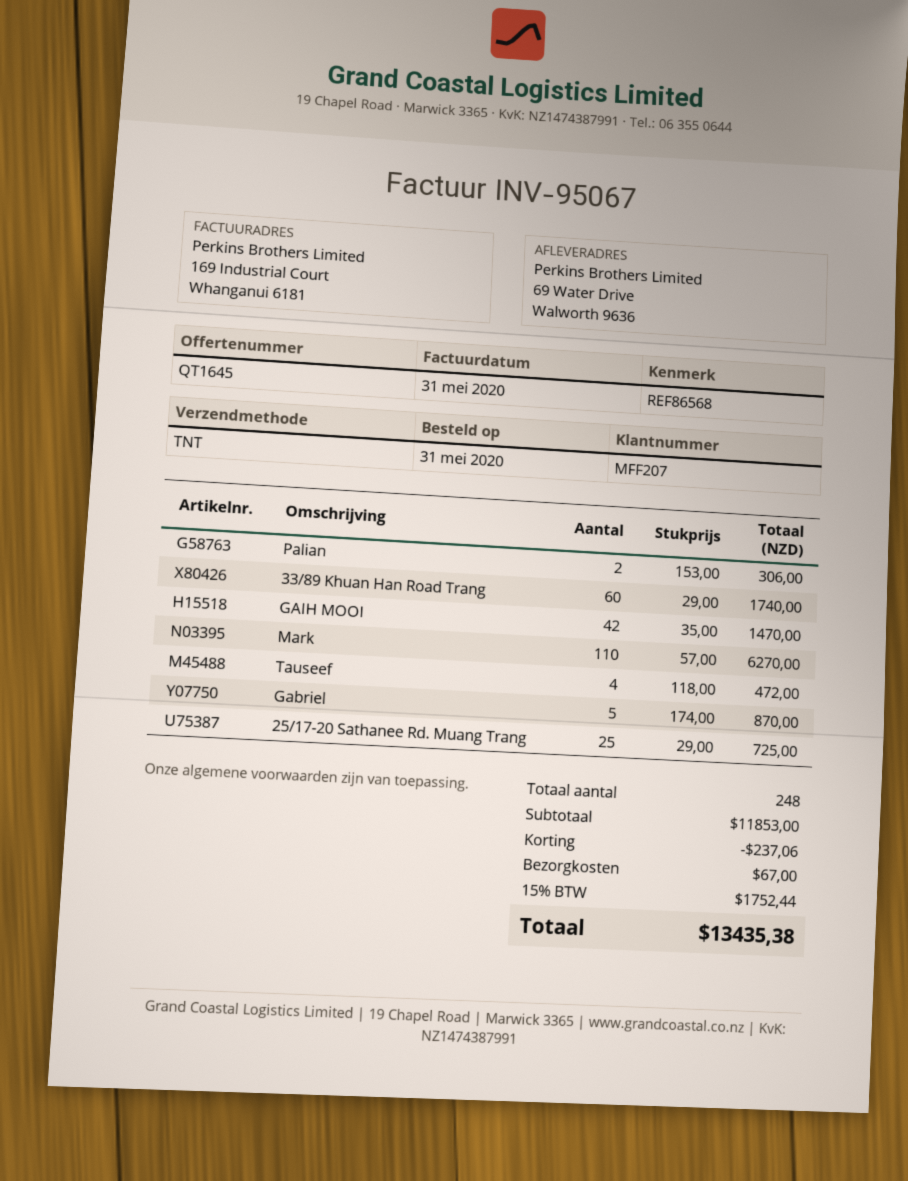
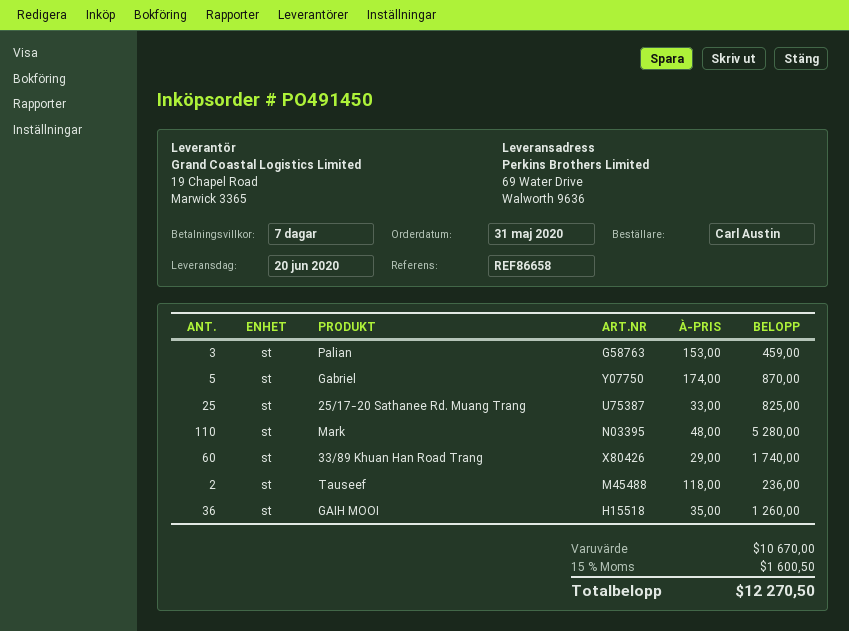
reference: REF86568 -> REF86658
Palian: 2 x 153.00 = 306.00 -> 3 x 153.00 = 459.00
GAIH MOOI: 42 x 35.00 = 1470.00 -> 36 x 35.00 = 1260.00
Mark: 110 x 57.00 = 6270.00 -> 110 x 48.00 = 5280.00
Tauseef: 4 x 118.00 = 472.00 -> 2 x 118.00 = 236.00
25/17-20 Sathanee Rd. Muang Trang: 25 x 29.00 = 725.00 -> 25 x 33.00 = 825.00
subtotal: 11853.00 -> 10670.00
discount: 237.06 -> none
shipping: 67.00 -> none
tax: 15% = 1752.44 -> 15% = 1600.50
total: 13435.38 -> 12270.50

